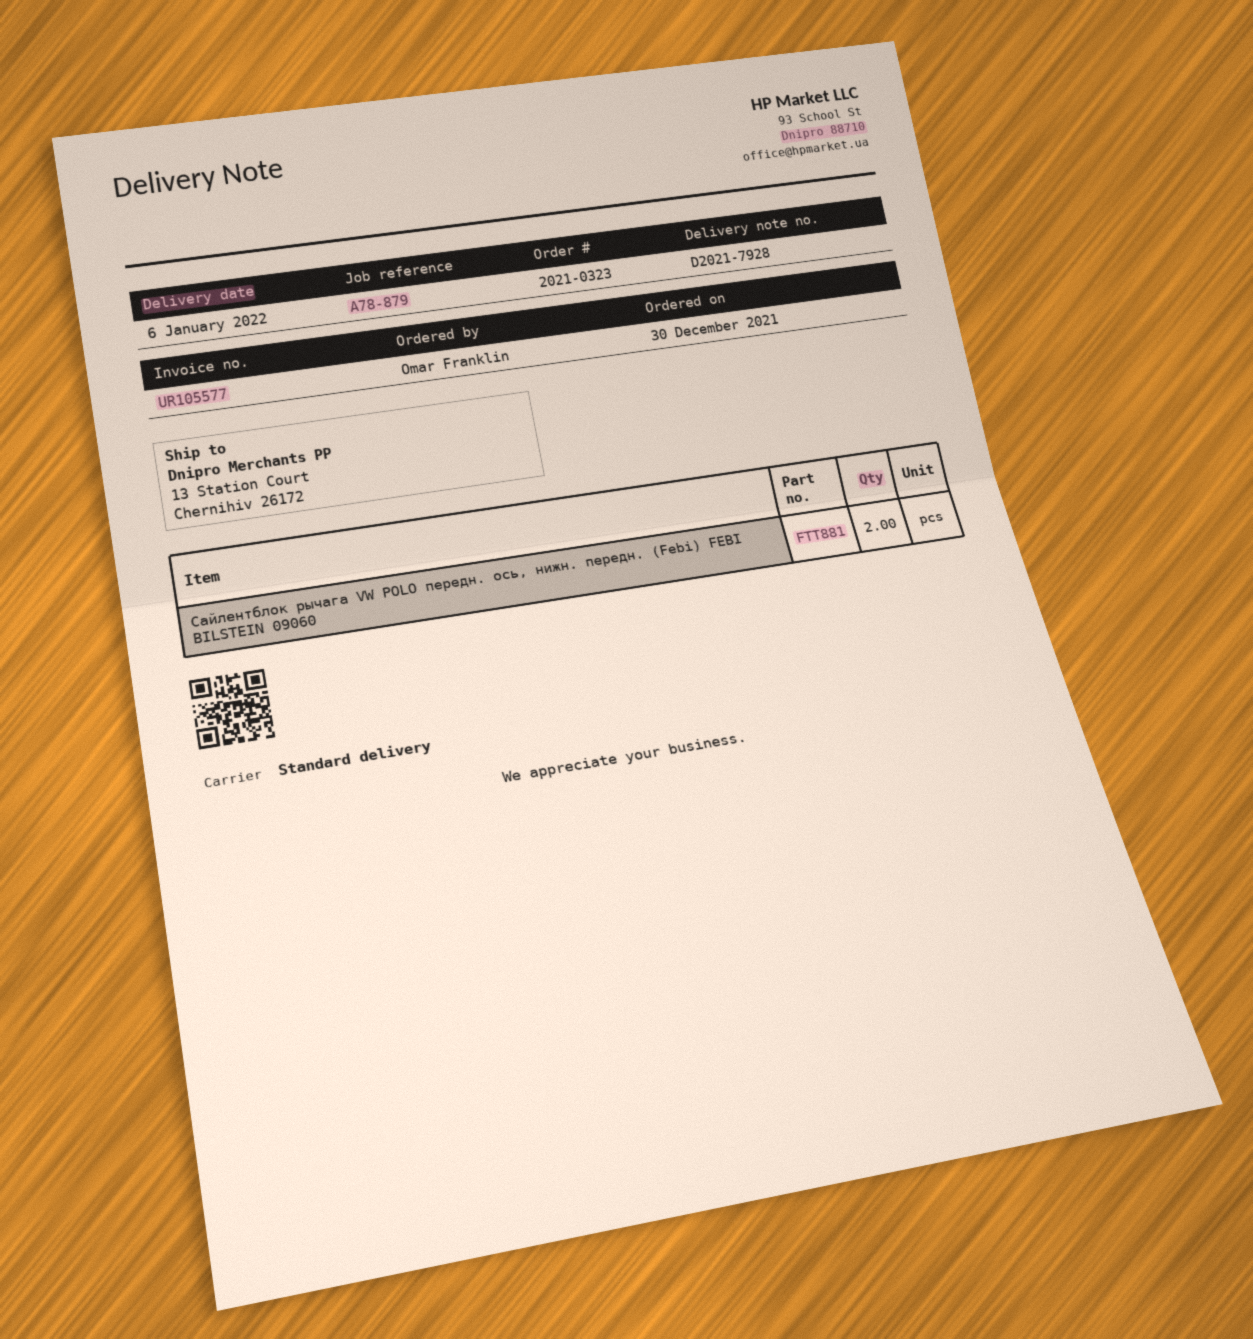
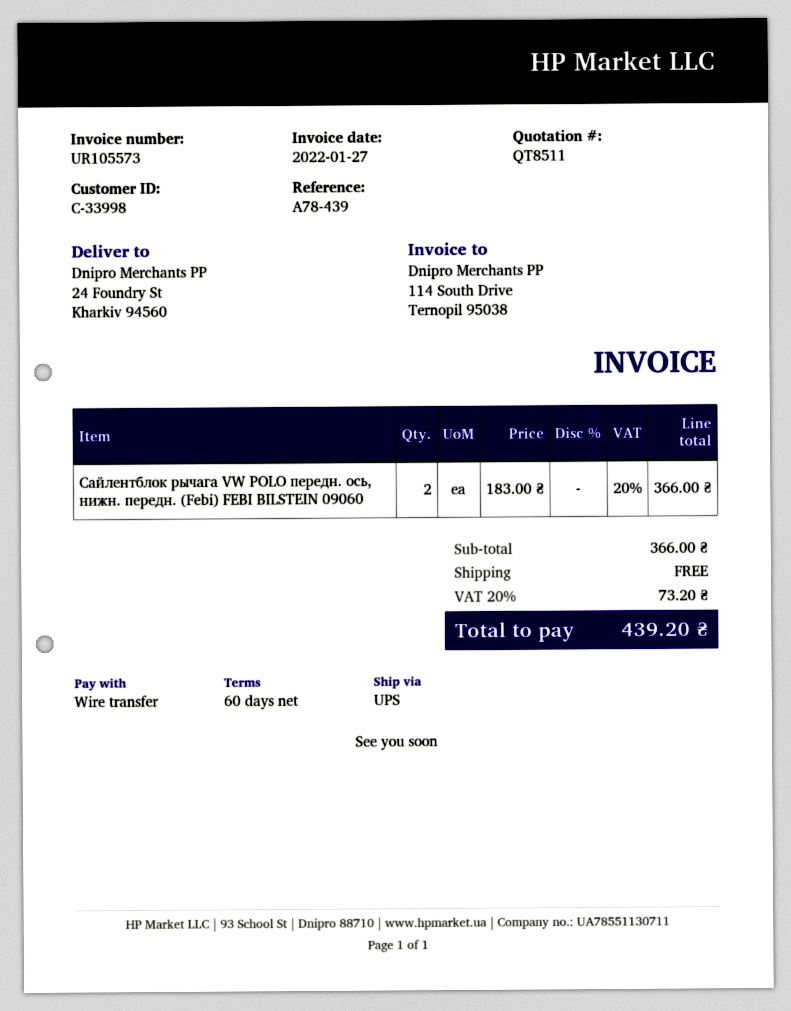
invoice number: UR105577 -> UR105573
reference: A78-879 -> A78-439
shipping method: standard -> UPS
ship to: 13 Station Court, Chernihiv 26172 -> 24 Foundry St, Kharkiv 94560

